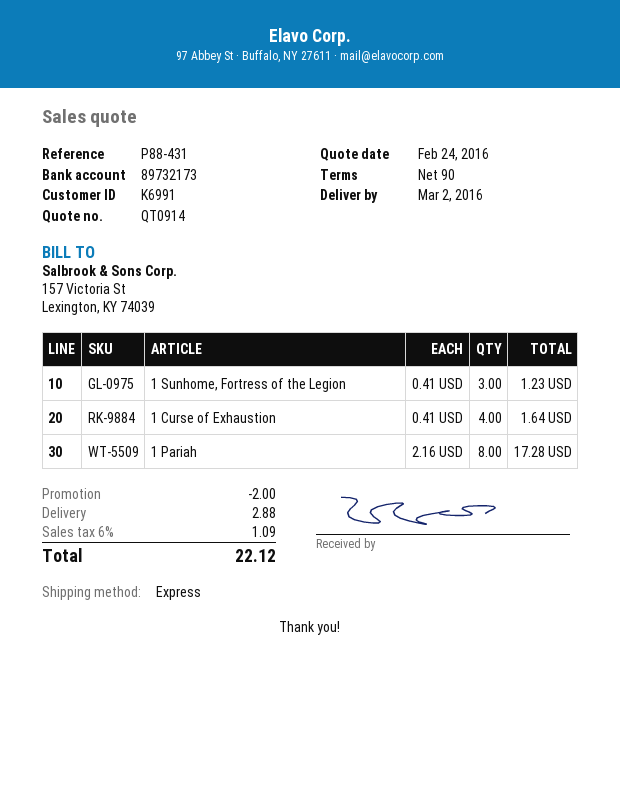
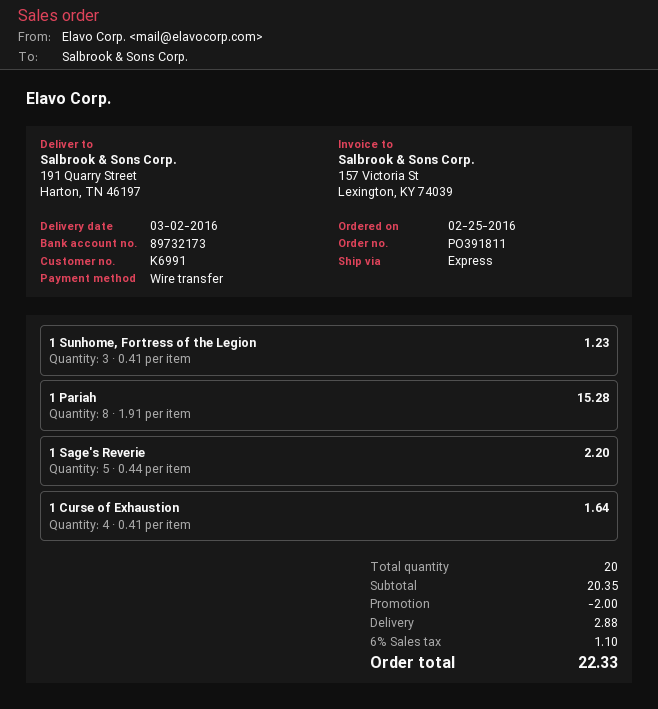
1 Pariah: 8 x 2.16 = 17.28 -> 8 x 1.91 = 15.28
1 Sage's Reverie: none -> 5 x 0.44 = 2.20
tax: 6% = 1.09 -> 6% = 1.10
total: 22.12 -> 22.33

